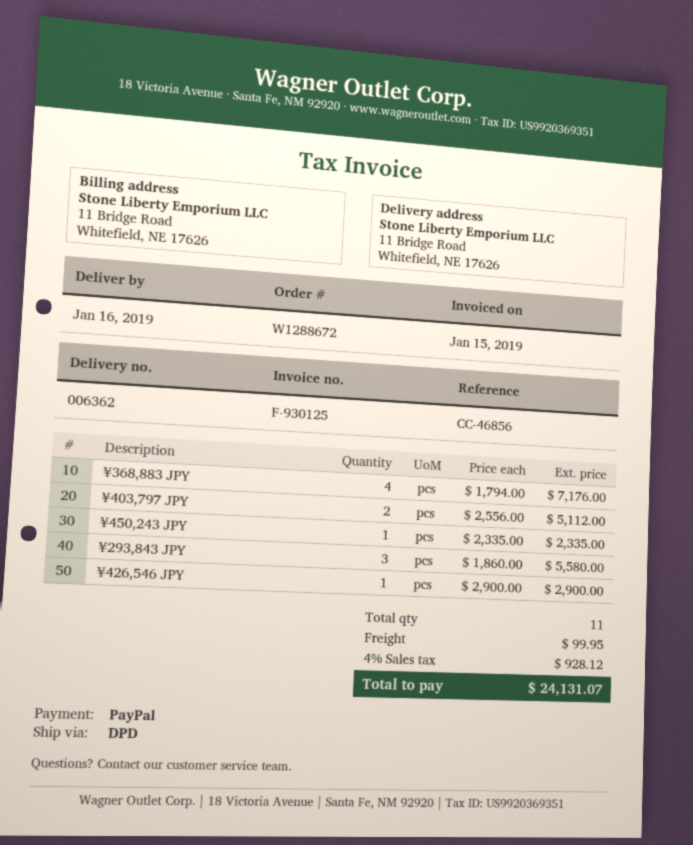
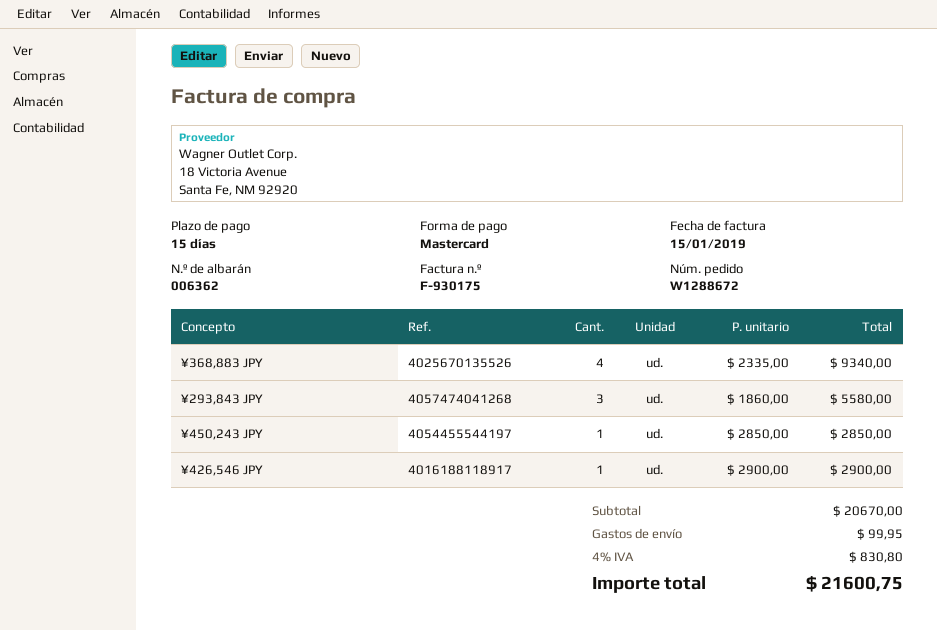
invoice number: F-930125 -> F-930175
payment method: PayPal -> Mastercard
¥368,883 JPY: 4 x 1794.00 = 7176.00 -> 4 x 2335.00 = 9340.00
¥403,797 JPY: 2 x 2556.00 = 5112.00 -> none
¥450,243 JPY: 1 x 2335.00 = 2335.00 -> 1 x 2850.00 = 2850.00
tax: 4% = 928.12 -> 4% = 830.80
total: 24131.07 -> 21600.75

